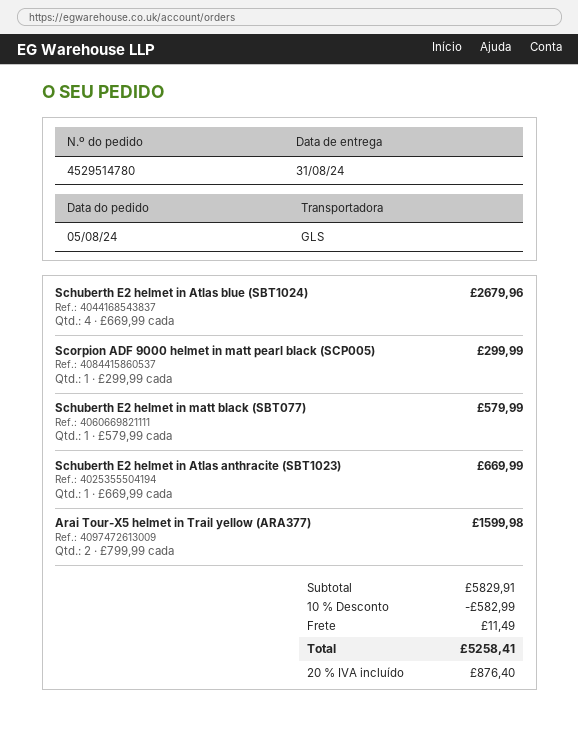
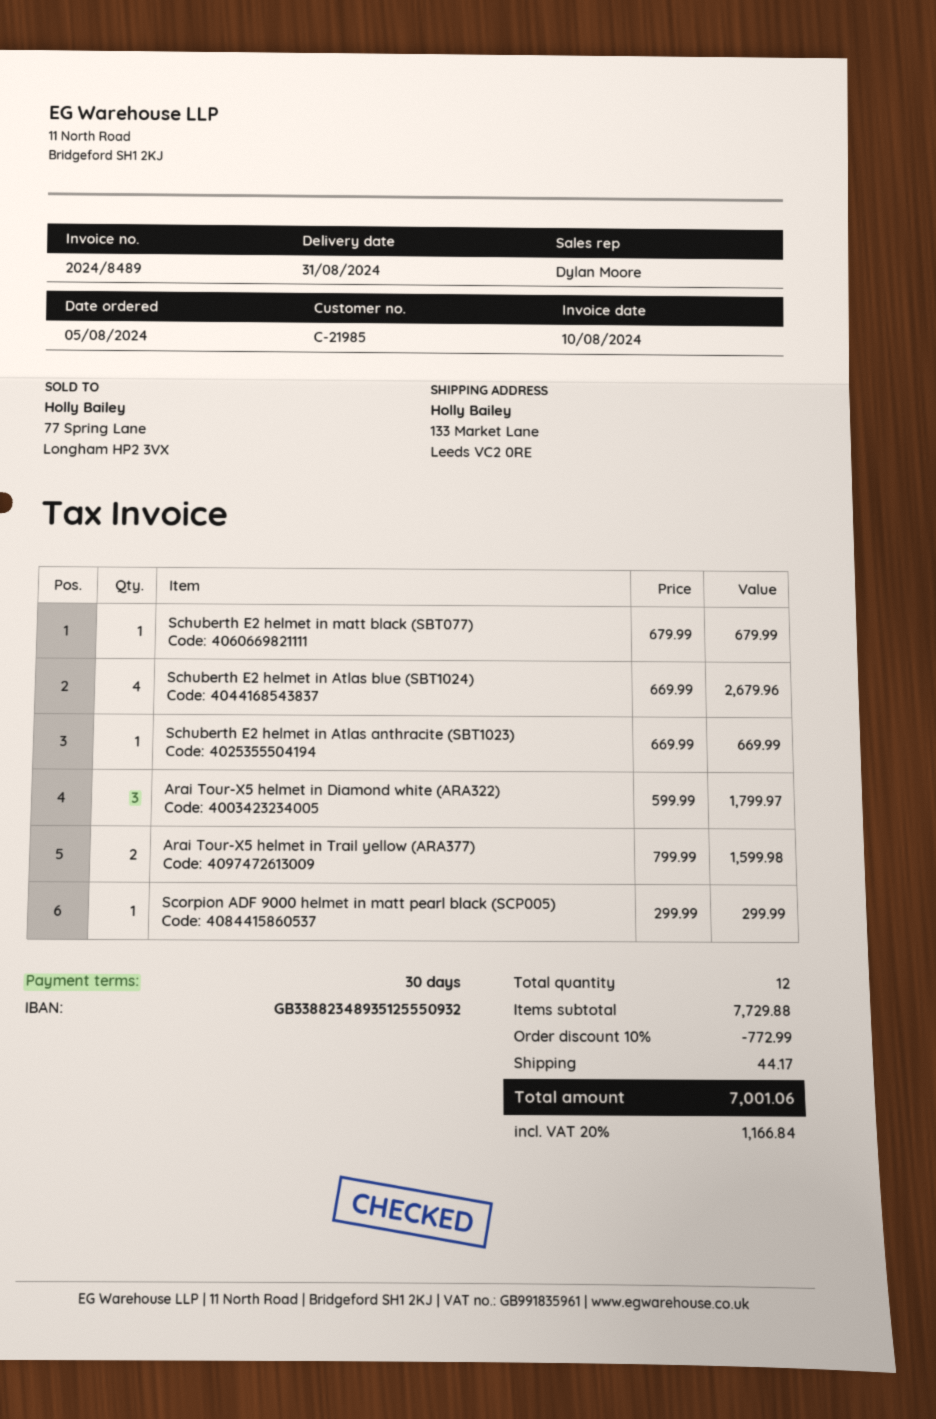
Schuberth E2 helmet in matt black (SBT077): 1 x 579.99 = 579.99 -> 1 x 679.99 = 679.99
Arai Tour-X5 helmet in Diamond white (ARA322): none -> 3 x 599.99 = 1799.97
subtotal: 5829.91 -> 7729.88
discount: 10% = 582.99 -> 10% = 772.99
shipping: 11.49 -> 44.17
tax: 20% = 876.40 -> 20% = 1166.84
total: 5258.41 -> 7001.06

